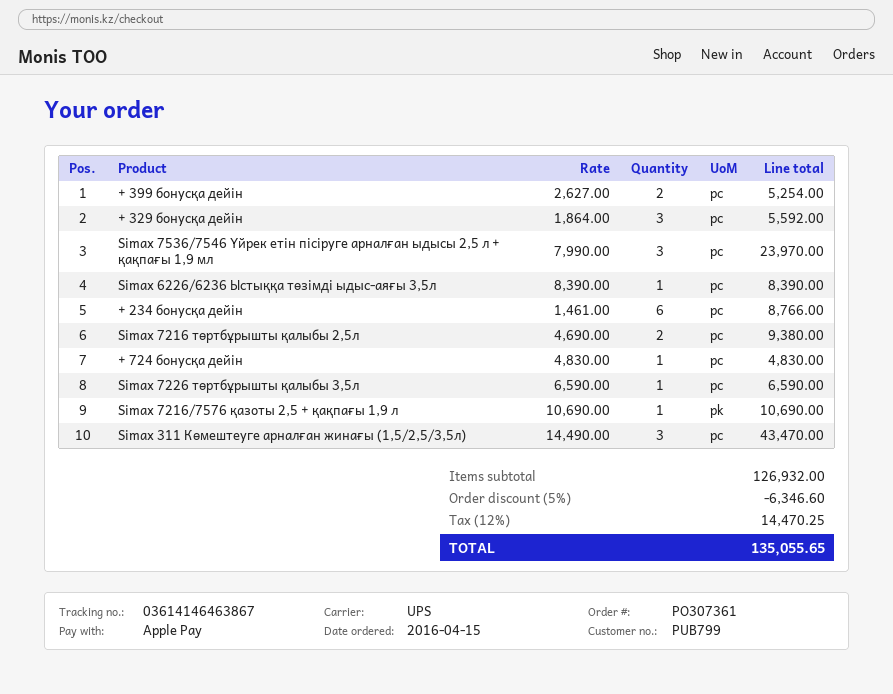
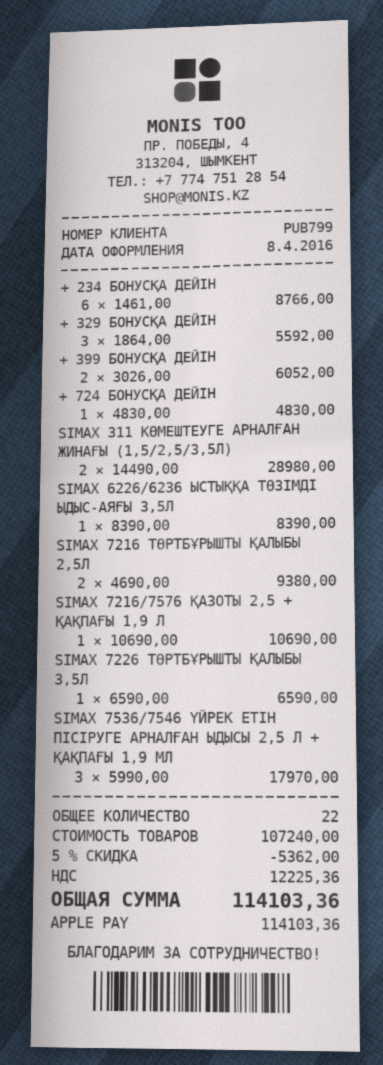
order date: 2016-04-15 -> 2016-04-08
+ 399 бонусқа дейін: 2 x 2627.00 = 5254.00 -> 2 x 3026.00 = 6052.00
Simax 7536/7546 Үйрек етін пісіруге арналған ыдысы 2,5 л + қақпағы 1,9 мл: 3 x 7990.00 = 23970.00 -> 3 x 5990.00 = 17970.00
Simax 311 Көмештеуге арналған жинағы (1,5/2,5/3,5л): 3 x 14490.00 = 43470.00 -> 2 x 14490.00 = 28980.00
subtotal: 126932.00 -> 107240.00
discount: 5% = 6346.60 -> 5% = 5362.00
tax: 14470.25 -> 12225.36
total: 135055.65 -> 114103.36

